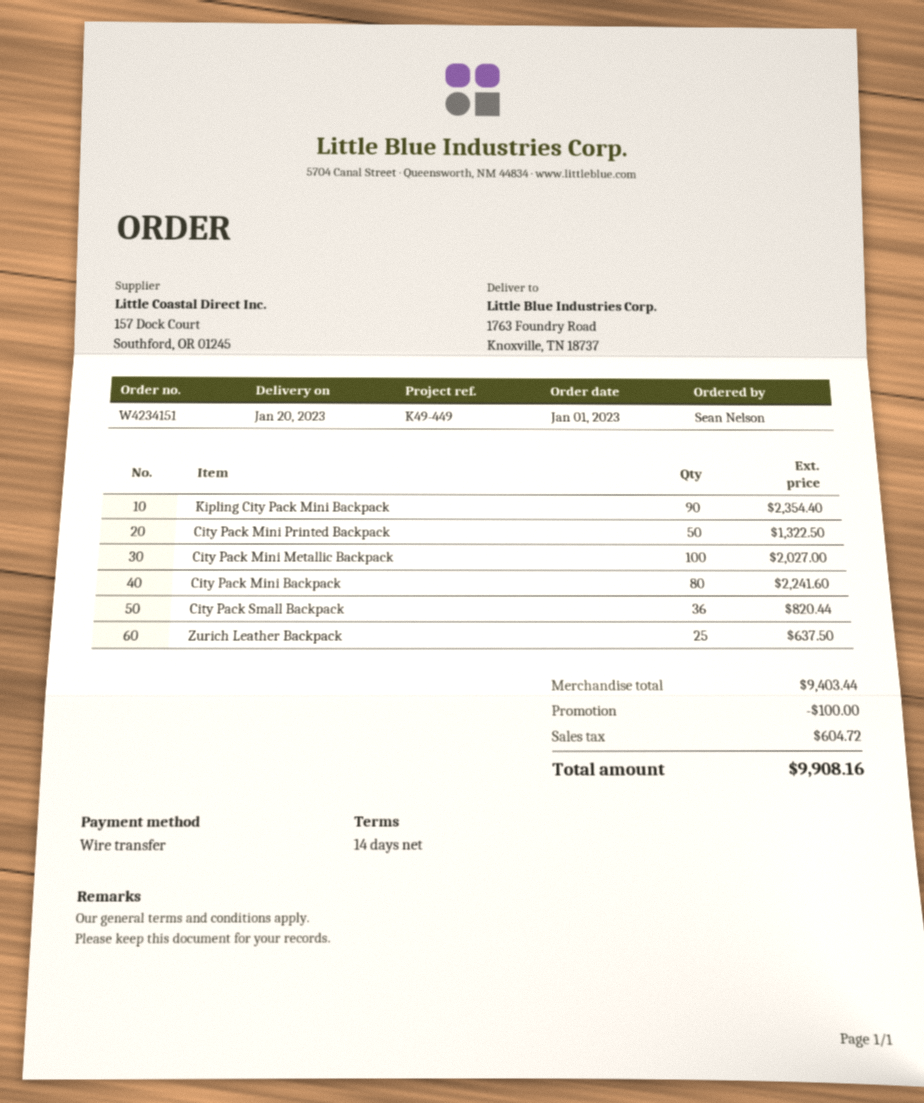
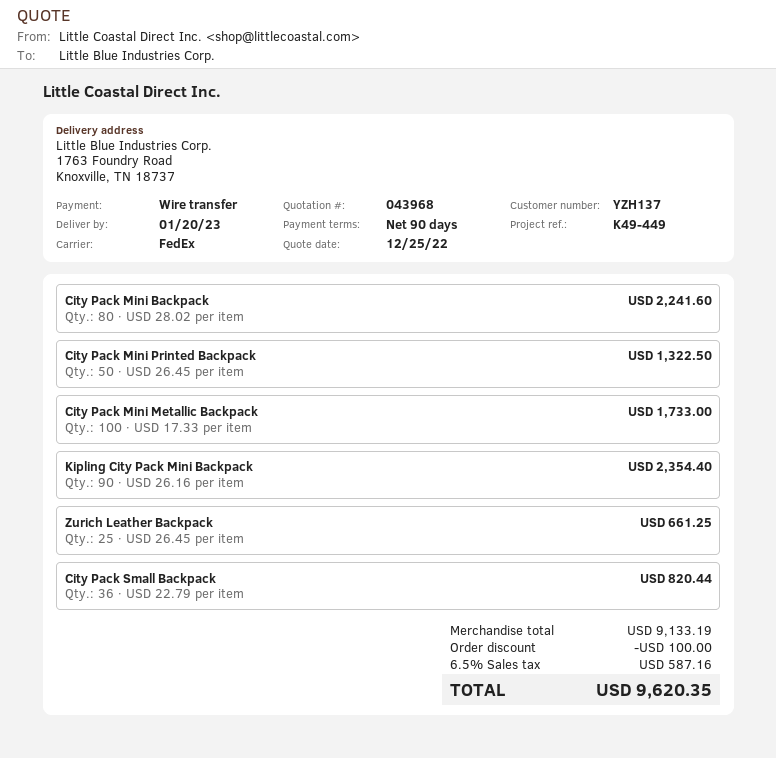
payment terms: 14 days -> 90 days
City Pack Mini Metallic Backpack: 100 for 2027.00 -> 100 for 1733.00
Zurich Leather Backpack: 25 for 637.50 -> 25 for 661.25
subtotal: 9403.44 -> 9133.19
tax: 604.72 -> 587.16
total: 9908.16 -> 9620.35

